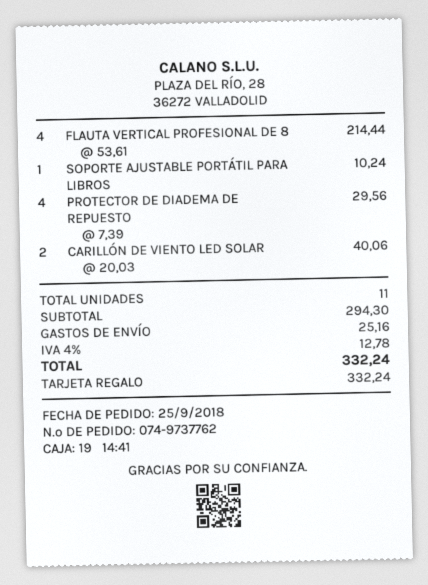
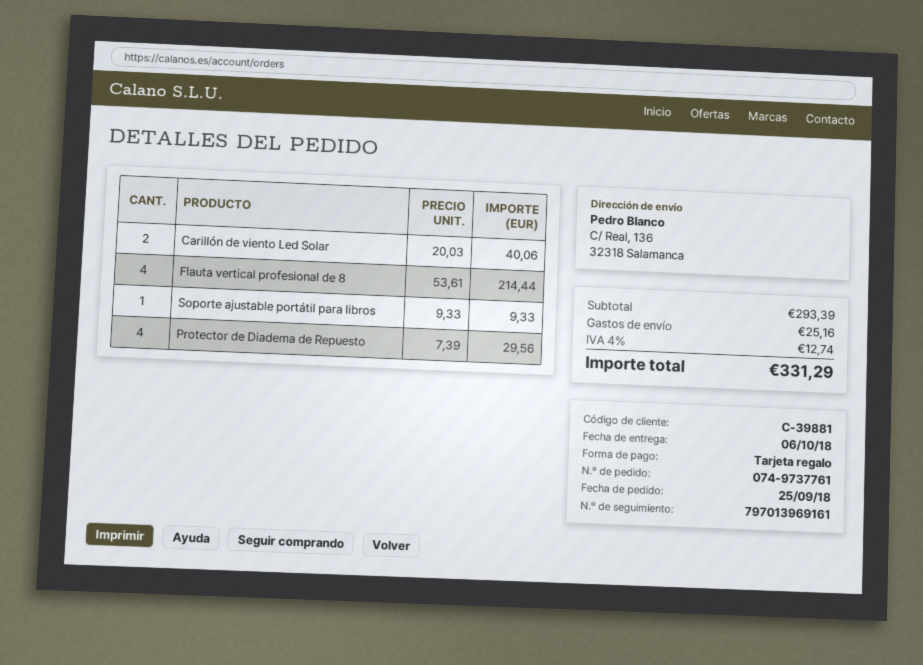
order number: 074-9737762 -> 074-9737761
SOPORTE AJUSTABLE PORTÁTIL PARA LIBROS: 1 x 10.24 = 10.24 -> 1 x 9.33 = 9.33
subtotal: 294.30 -> 293.39
tax: 4% = 12.78 -> 4% = 12.74
total: 332.24 -> 331.29

